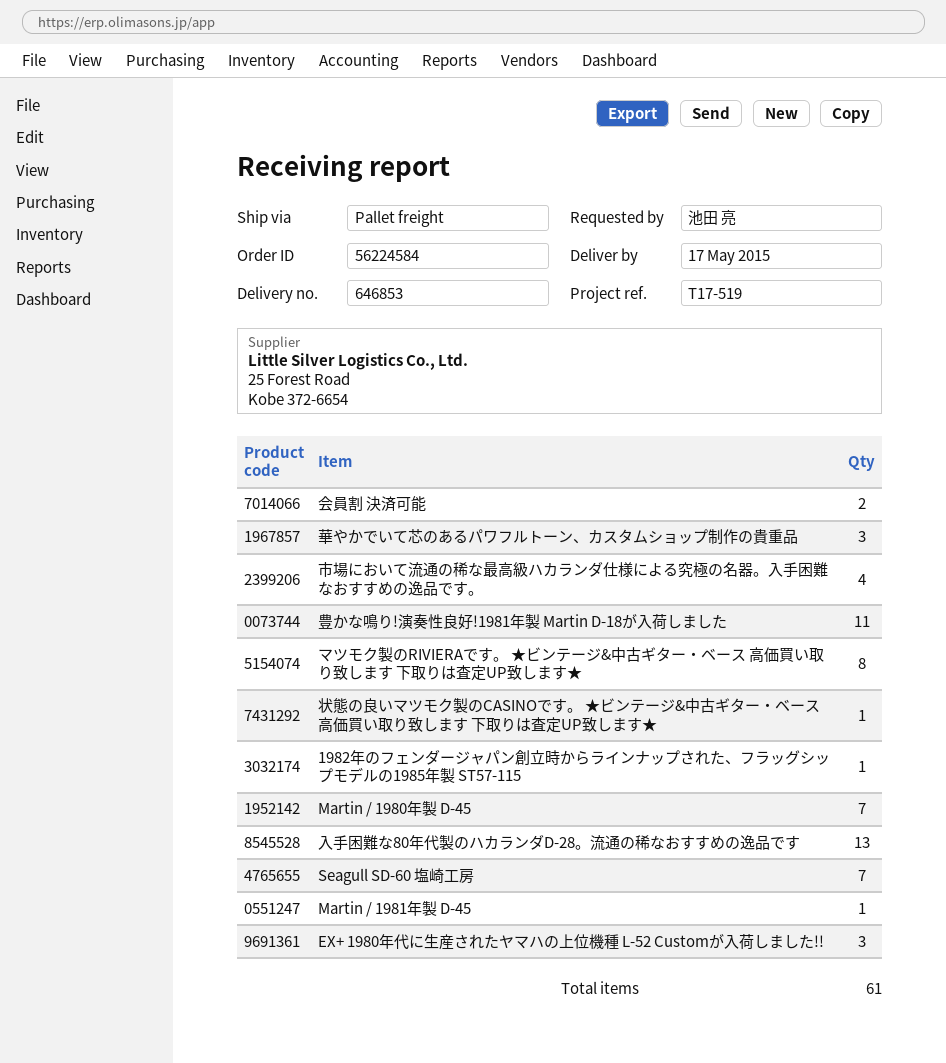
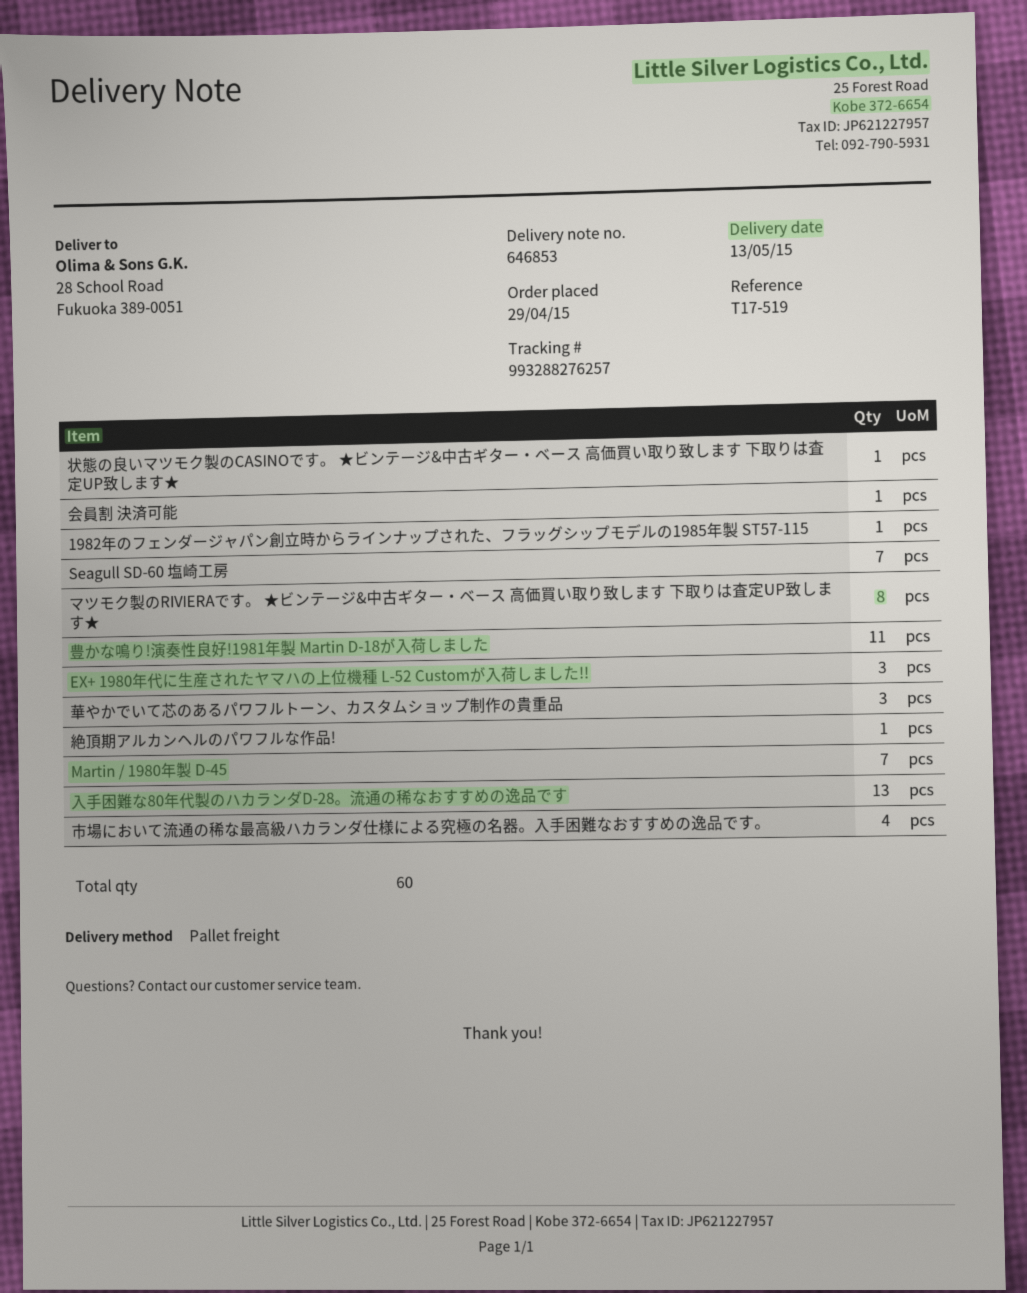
delivery date: 2015-05-17 -> 2015-05-13
会員割 決済可能: 2 -> 1
Martin / 1981年製 D-45: 1 -> none
絶頂期アルカンヘルのパワフルな作品!: none -> 1
total quantity: 61 -> 60

